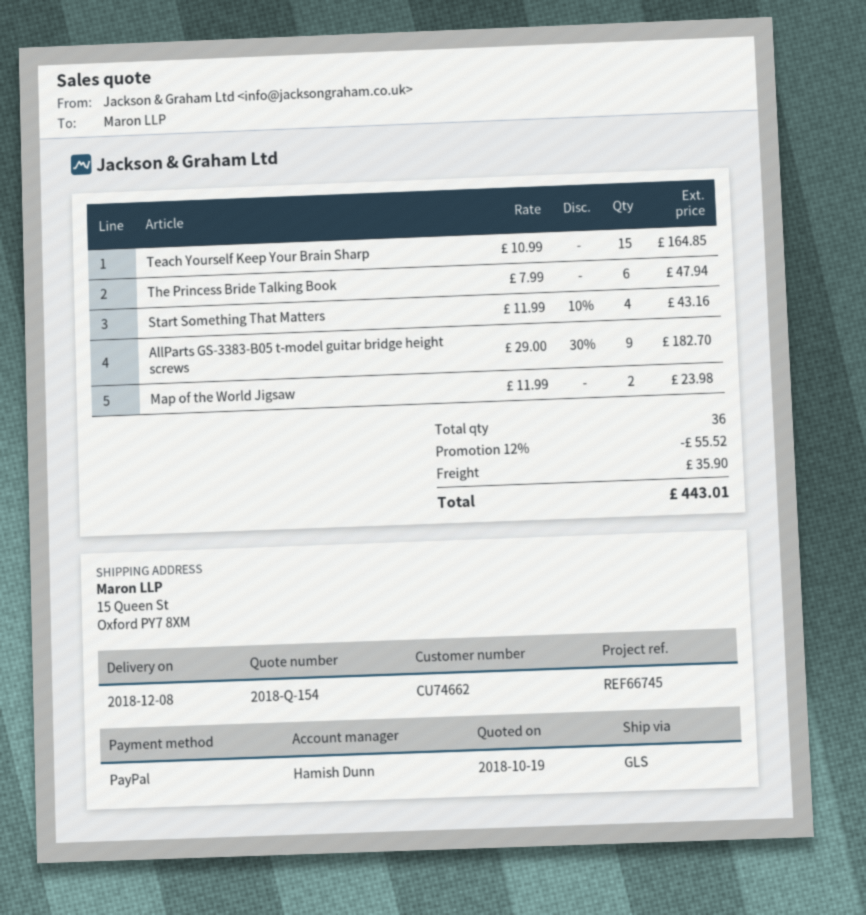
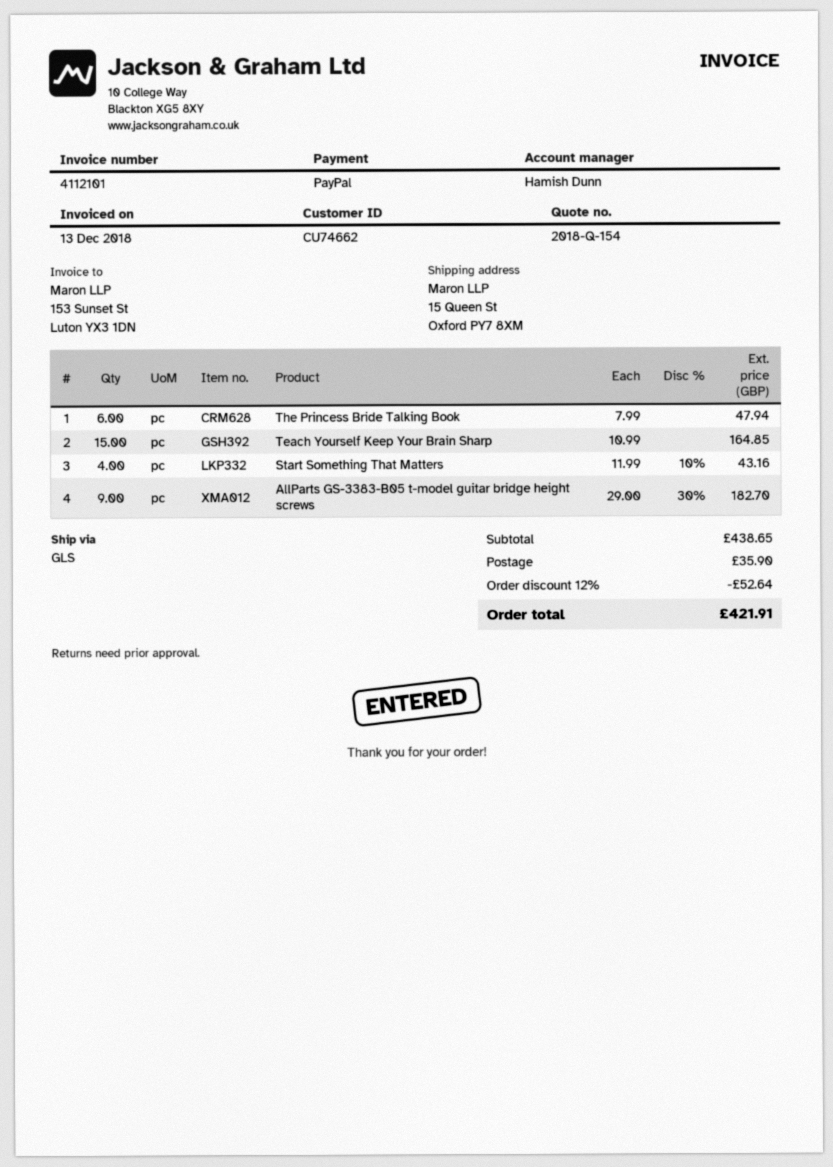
Map of the World Jigsaw: 2 x 11.99 = 23.98 -> none
discount: 12% = 55.52 -> 12% = 52.64
total: 443.01 -> 421.91

